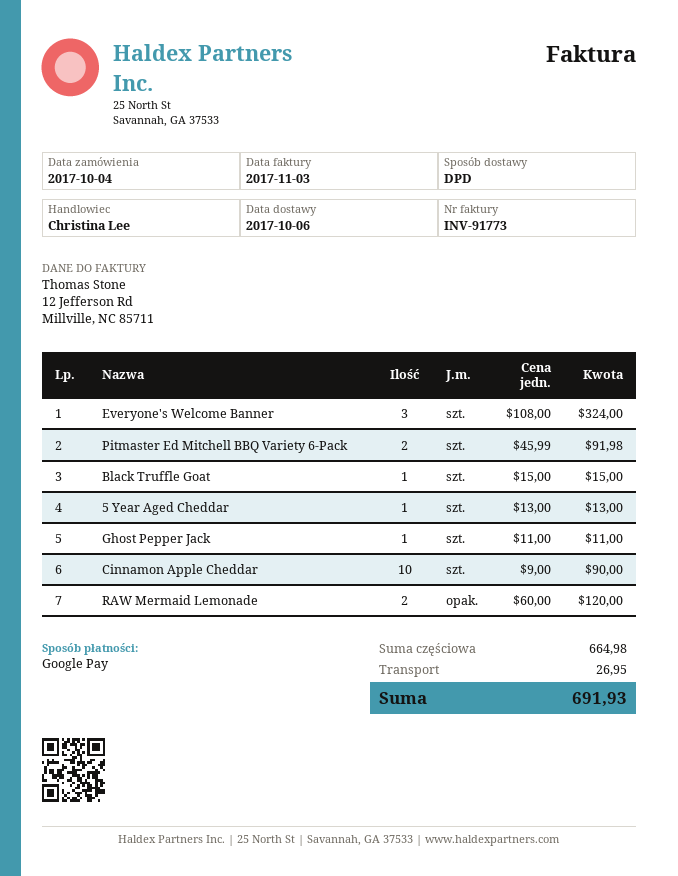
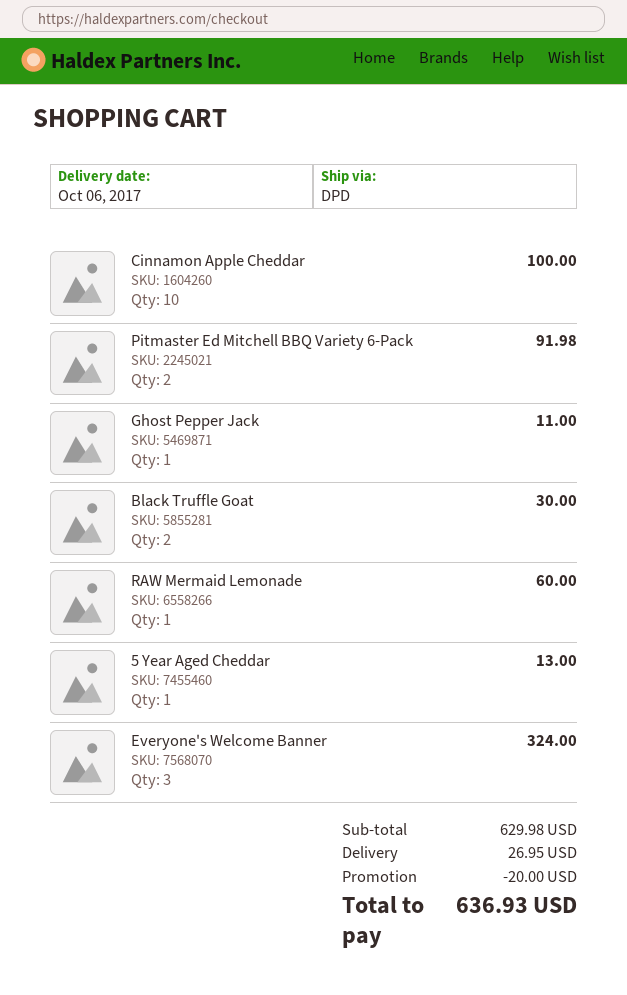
Black Truffle Goat: 1 for 15.00 -> 2 for 30.00
Cinnamon Apple Cheddar: 10 for 90.00 -> 10 for 100.00
RAW Mermaid Lemonade: 2 for 120.00 -> 1 for 60.00
subtotal: 664.98 -> 629.98
discount: none -> 20.00
total: 691.93 -> 636.93

